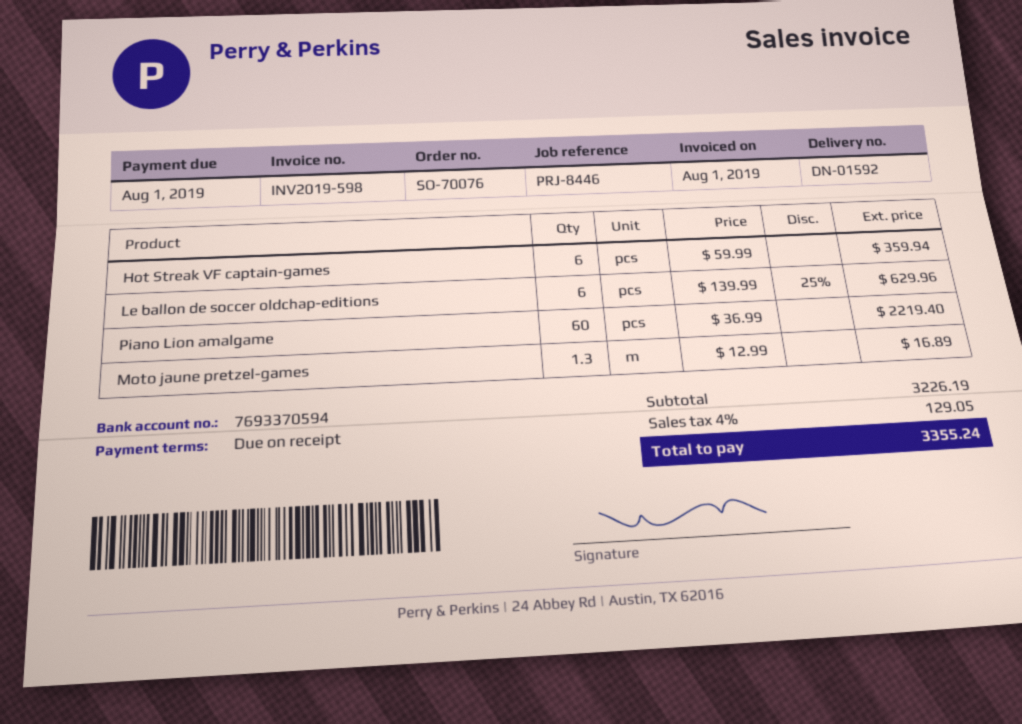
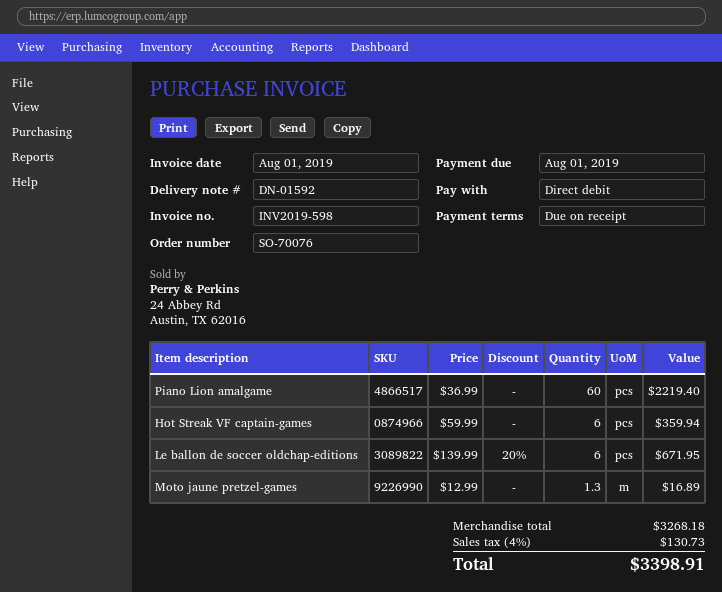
Le ballon de soccer oldchap-editions: 6 x 139.99 - 25% = 629.96 -> 6 x 139.99 - 20% = 671.95
subtotal: 3226.19 -> 3268.18
tax: 4% = 129.05 -> 4% = 130.73
total: 3355.24 -> 3398.91

